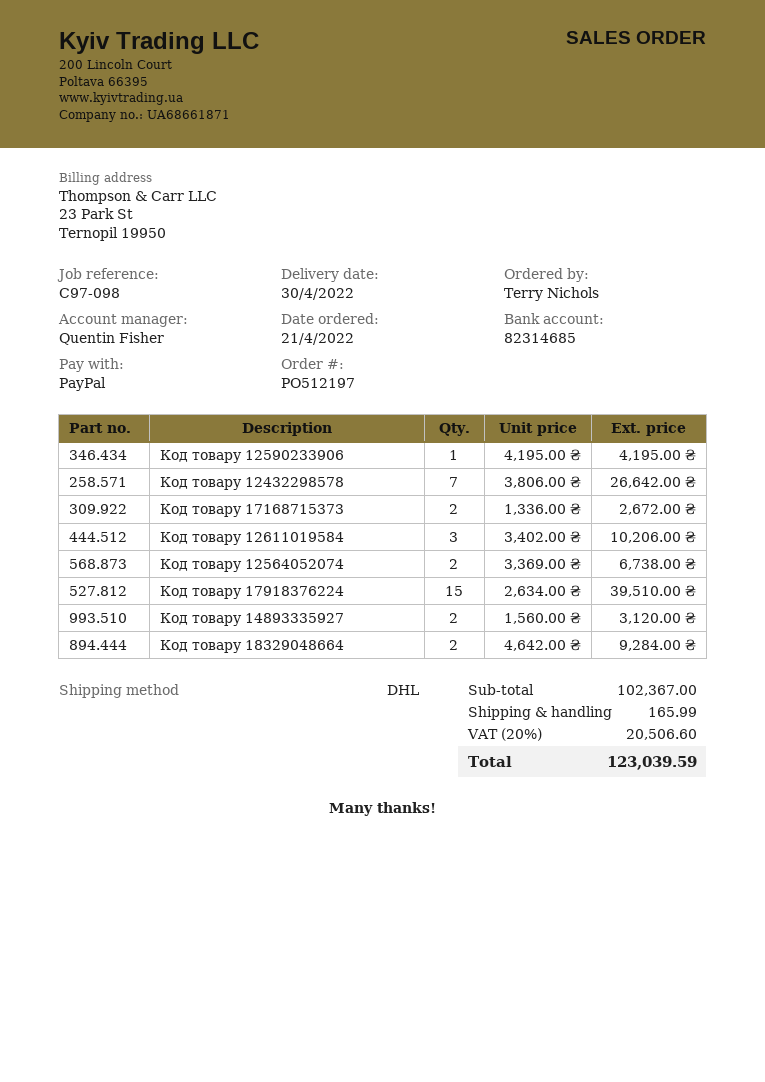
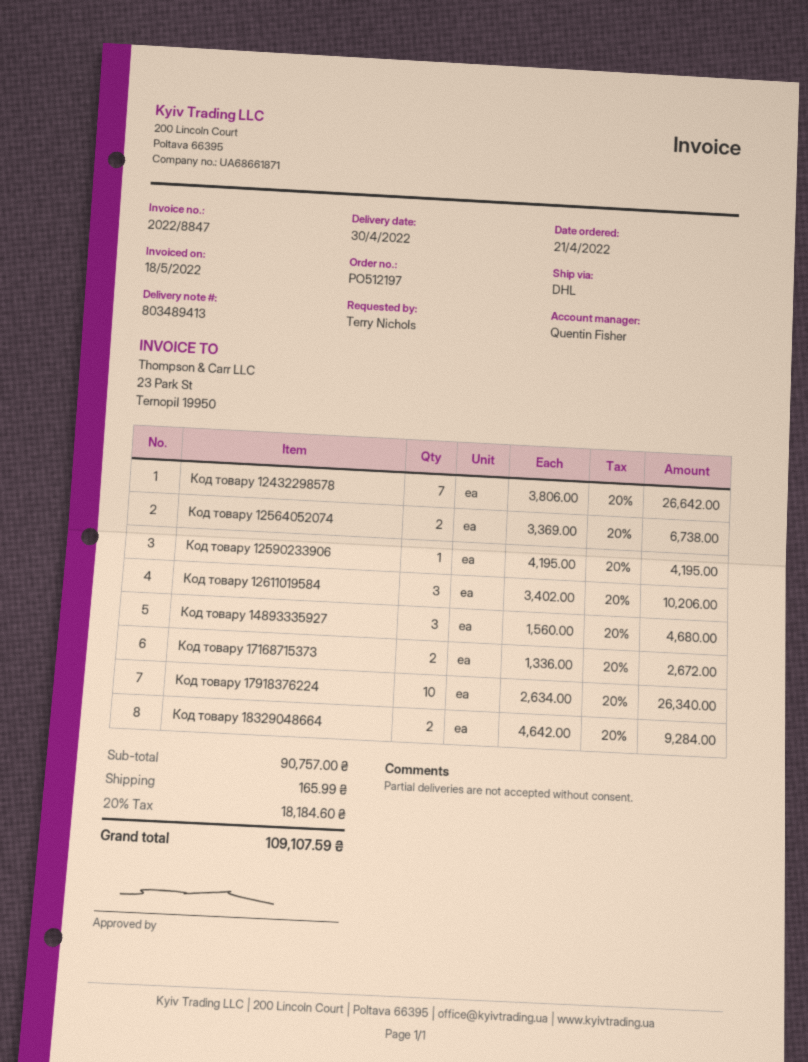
Код товару 17918376224: 15 x 2634.00 = 39510.00 -> 10 x 2634.00 = 26340.00
Код товару 14893335927: 2 x 1560.00 = 3120.00 -> 3 x 1560.00 = 4680.00
subtotal: 102367.00 -> 90757.00
tax: 20% = 20506.60 -> 20% = 18184.60
total: 123039.59 -> 109107.59

